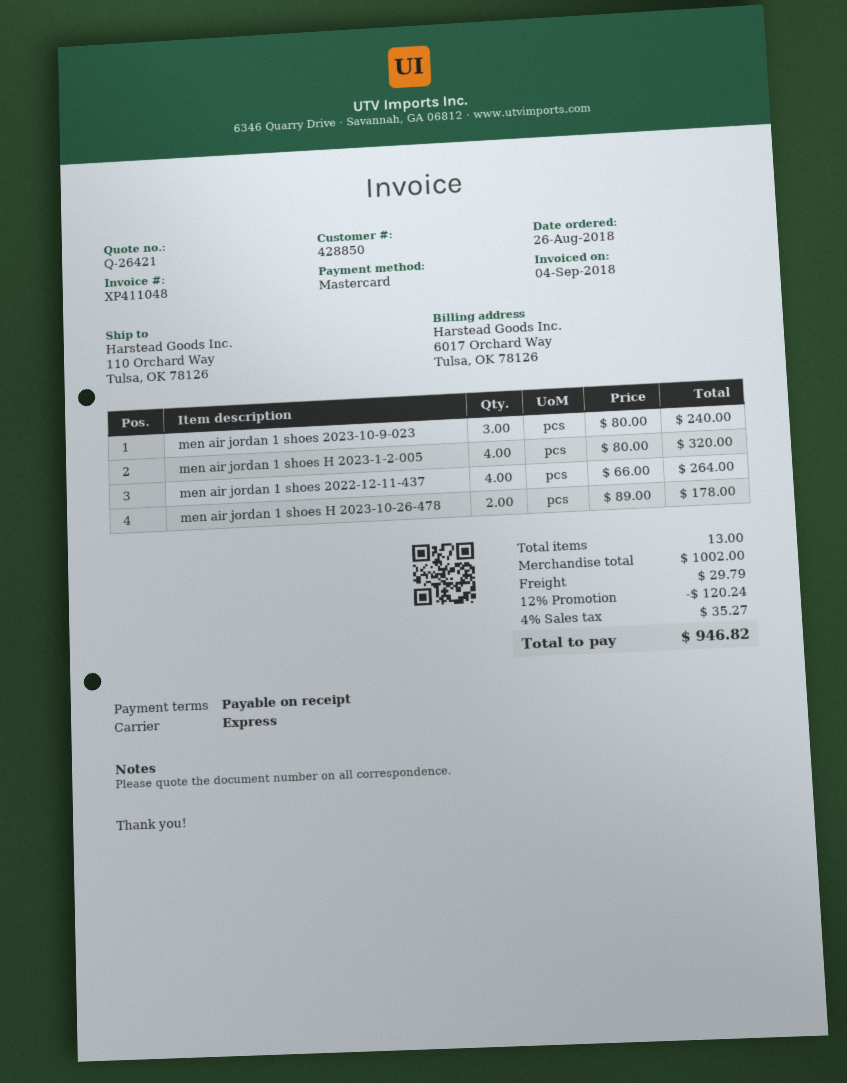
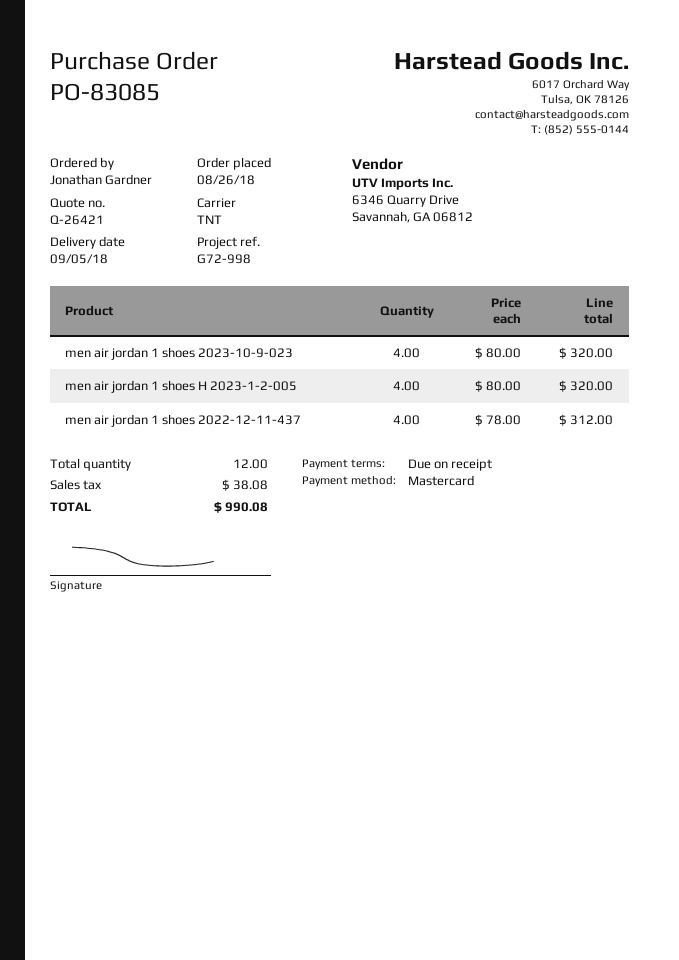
shipping method: express -> TNT
men air jordan 1 shoes 2023-10-9-023: 3 x 80.00 = 240.00 -> 4 x 80.00 = 320.00
men air jordan 1 shoes 2022-12-11-437: 4 x 66.00 = 264.00 -> 4 x 78.00 = 312.00
men air jordan 1 shoes H 2023-10-26-478: 2 x 89.00 = 178.00 -> none
total quantity: 13 -> 12
discount: 12% = 120.24 -> none
shipping: 29.79 -> none
tax: 35.27 -> 38.08
total: 946.82 -> 990.08

